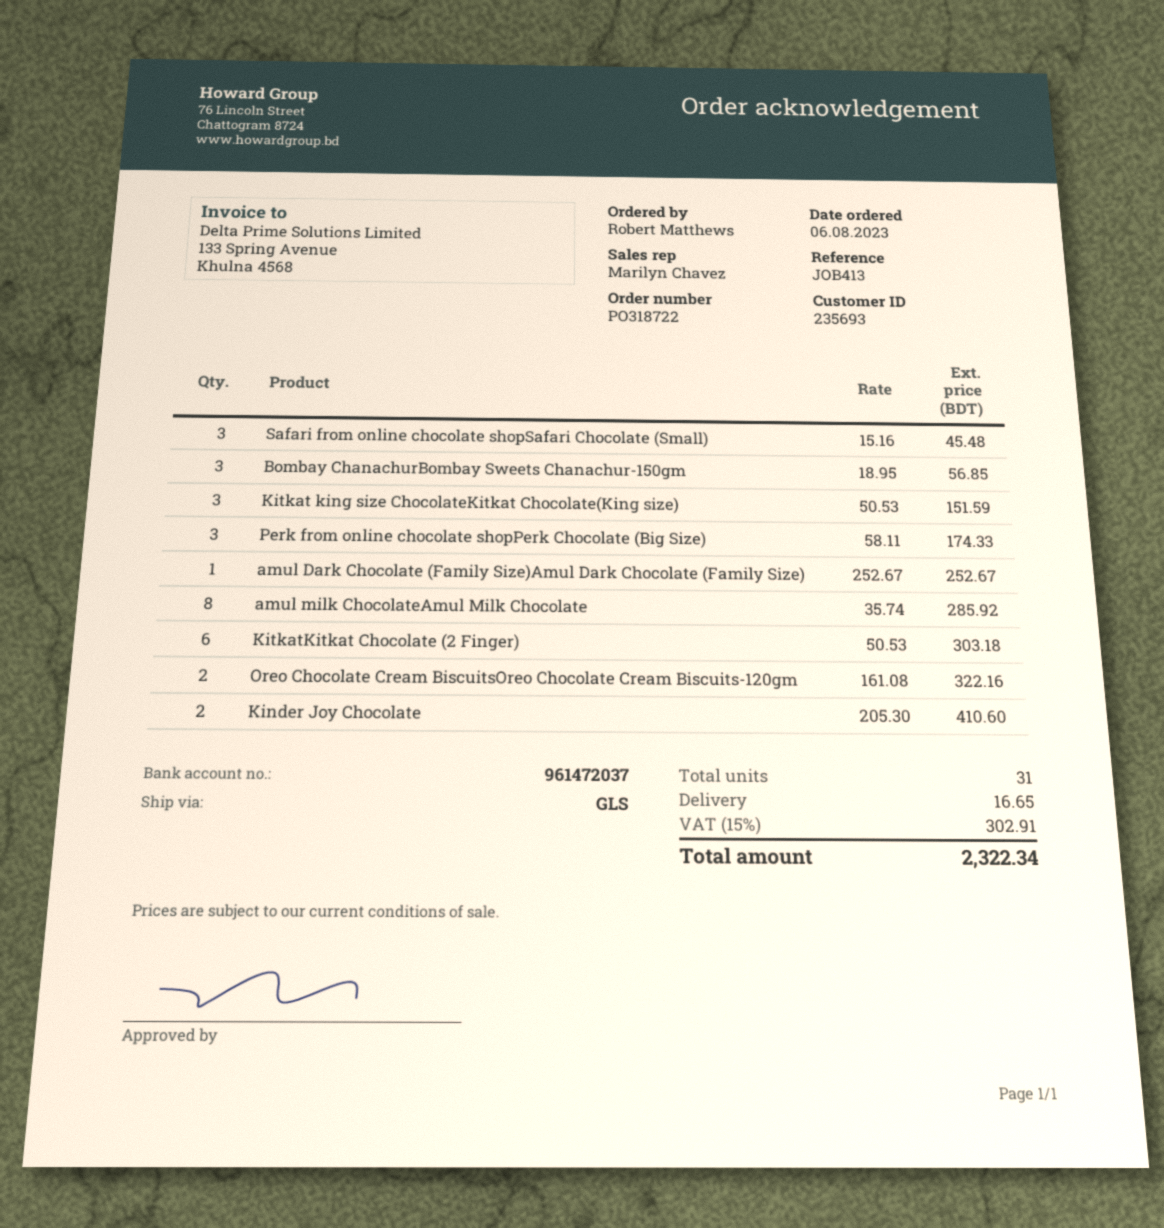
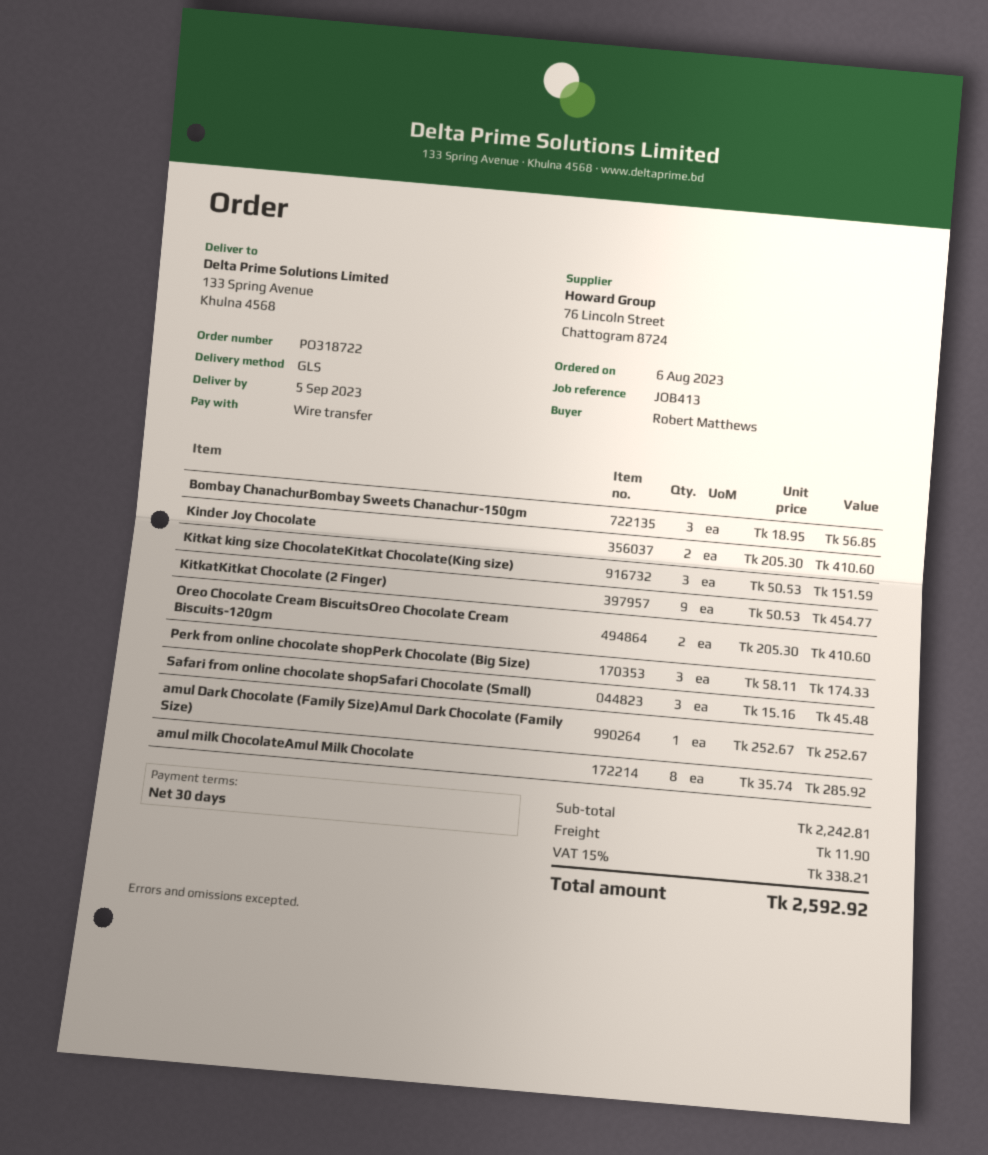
KitkatKitkat Chocolate (2 Finger): 6 x 50.53 = 303.18 -> 9 x 50.53 = 454.77
Oreo Chocolate Cream BiscuitsOreo Chocolate Cream Biscuits-120gm: 2 x 161.08 = 322.16 -> 2 x 205.30 = 410.60
shipping: 16.65 -> 11.90
tax: 15% = 302.91 -> 15% = 338.21
total: 2322.34 -> 2592.92

